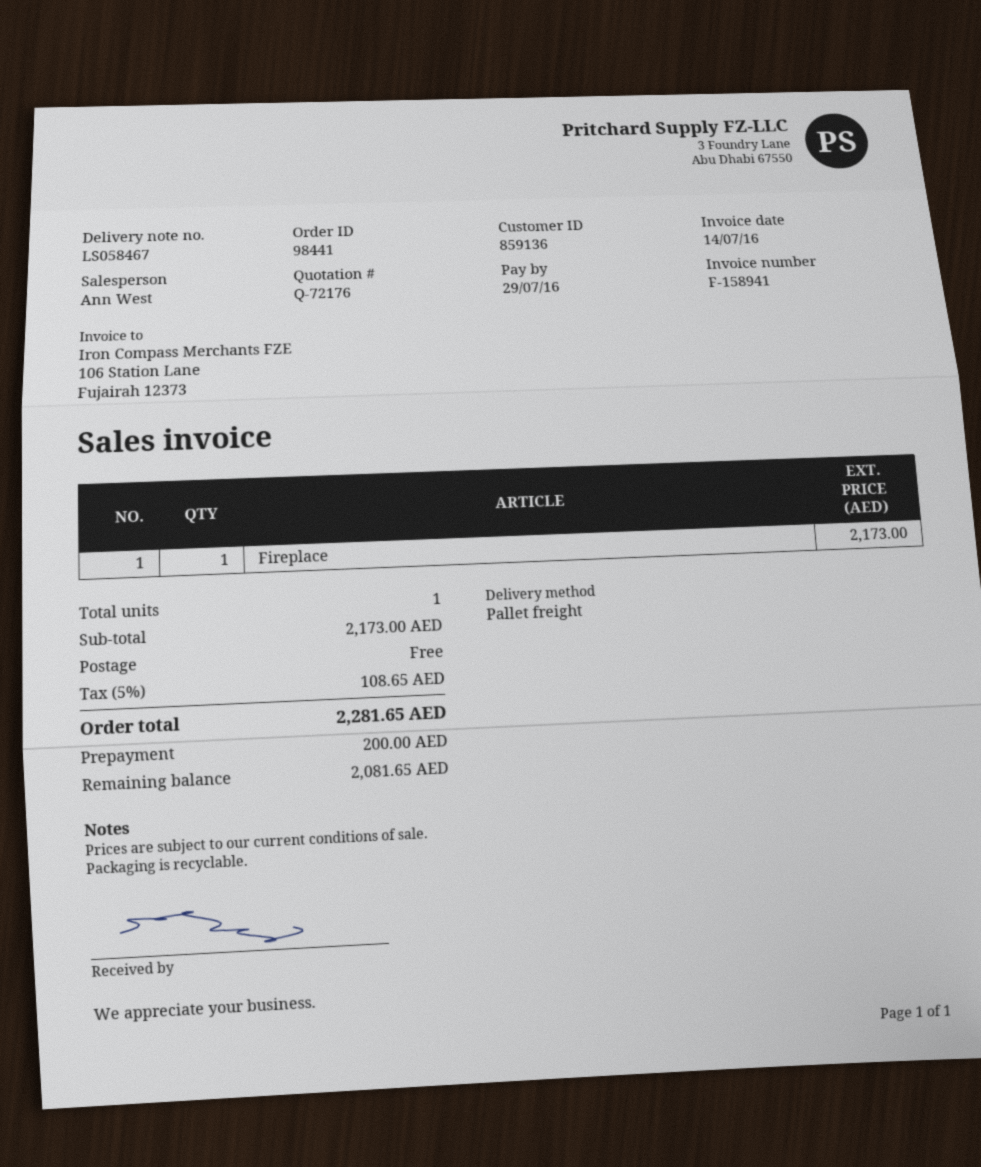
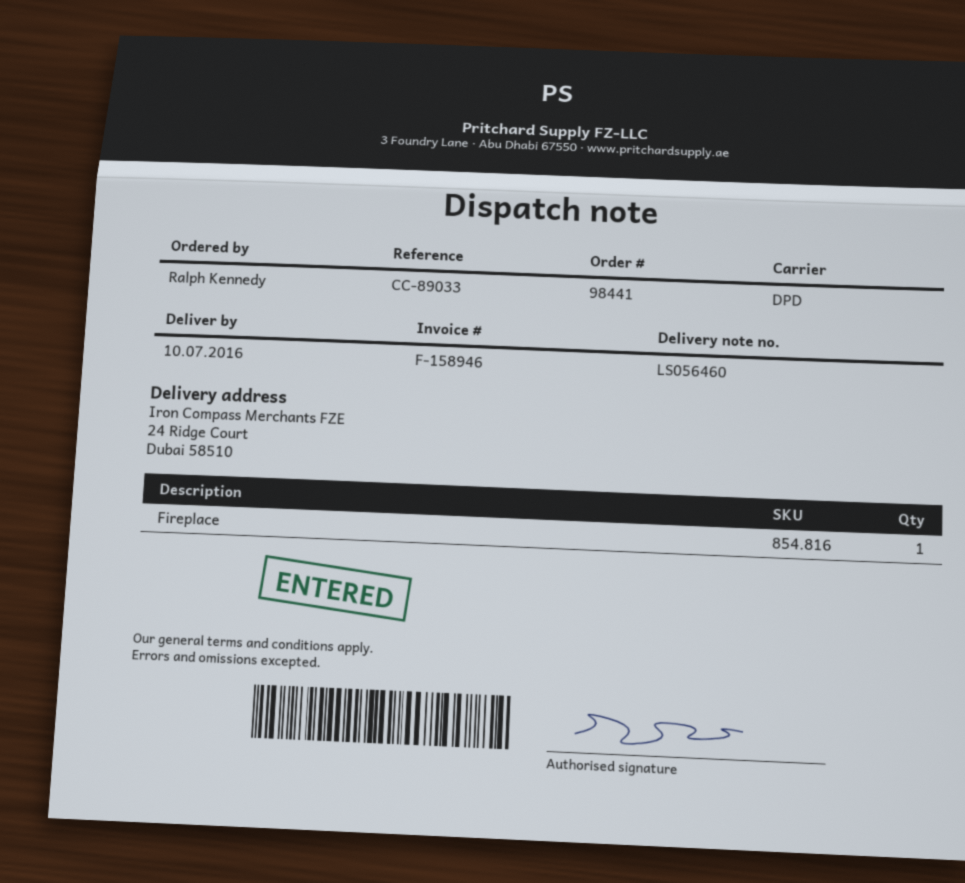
delivery note number: LS058467 -> LS056460
invoice number: F-158941 -> F-158946
shipping method: pallet freight -> DPD

